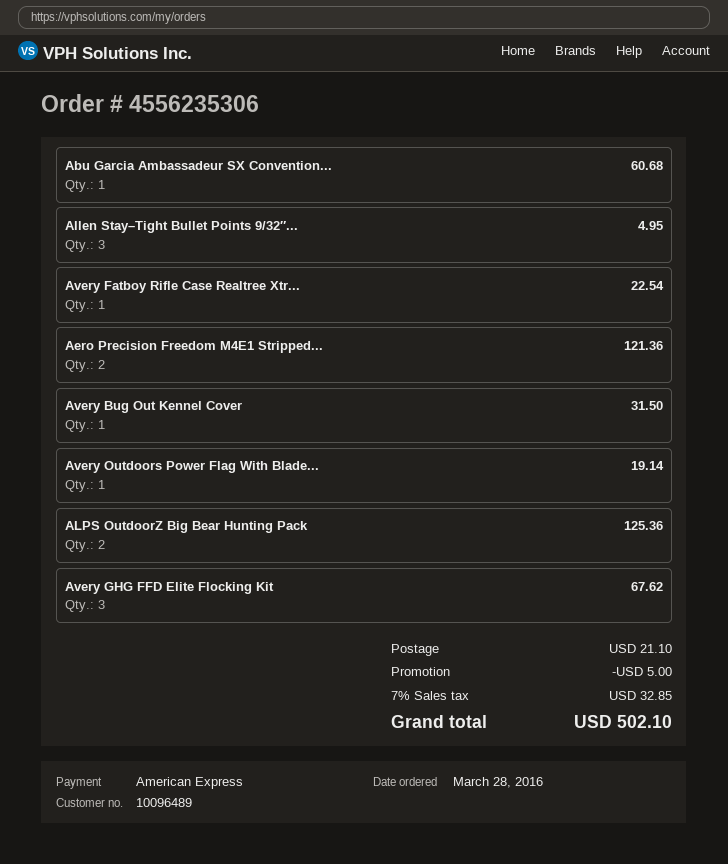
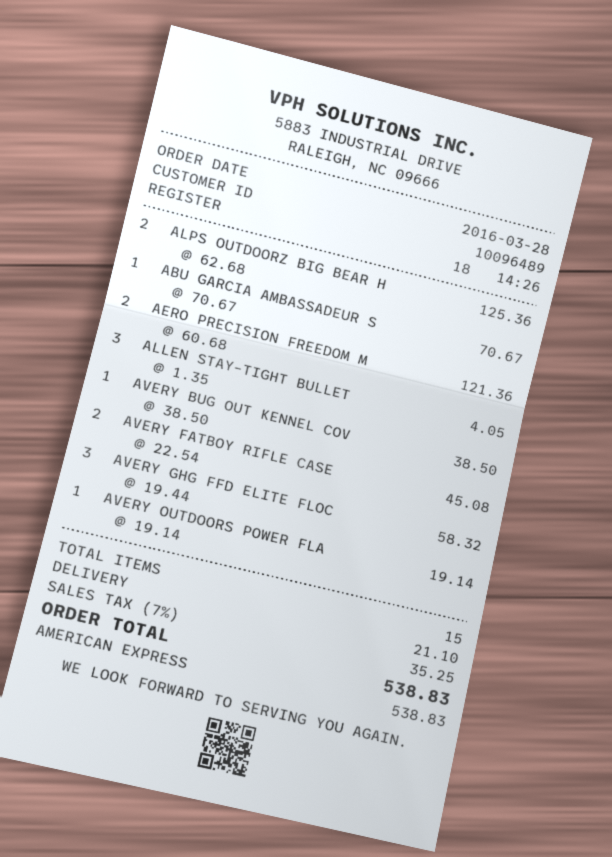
Abu Garcia Ambassadeur SX Convention...: 1 for 60.68 -> 1 for 70.67
Allen Stay–Tight Bullet Points 9/32″...: 3 for 4.95 -> 3 for 4.05
Avery Fatboy Rifle Case Realtree Xtr...: 1 for 22.54 -> 2 for 45.08
Avery Bug Out Kennel Cover: 1 for 31.50 -> 1 for 38.50
Avery GHG FFD Elite Flocking Kit: 3 for 67.62 -> 3 for 58.32
discount: 5.00 -> none
tax: 7% = 32.85 -> 7% = 35.25
total: 502.10 -> 538.83

